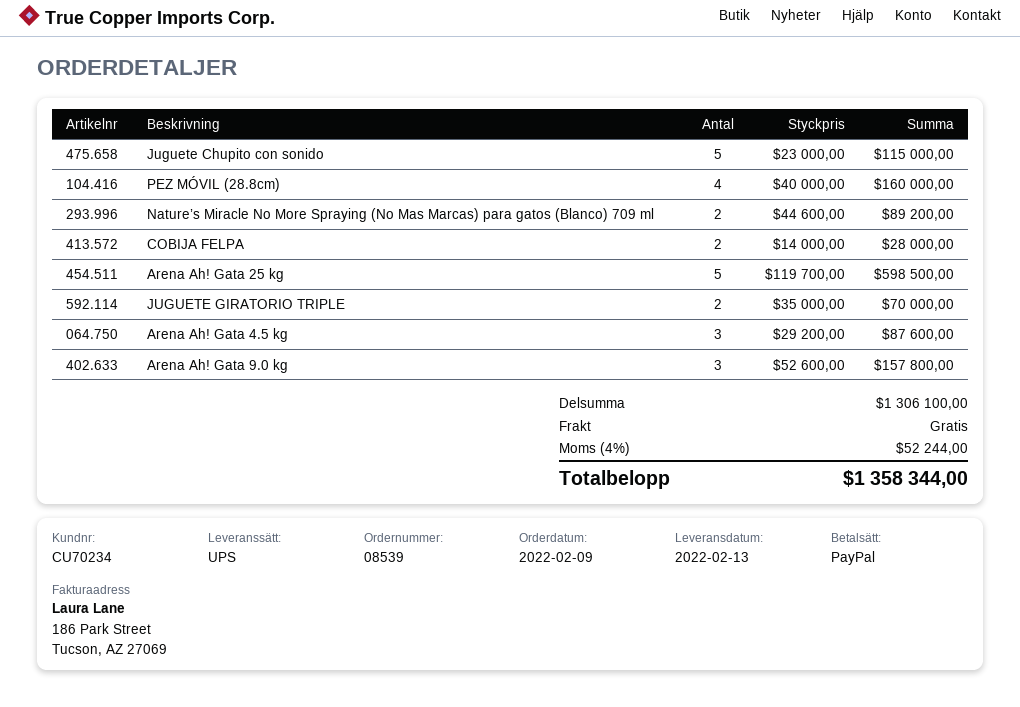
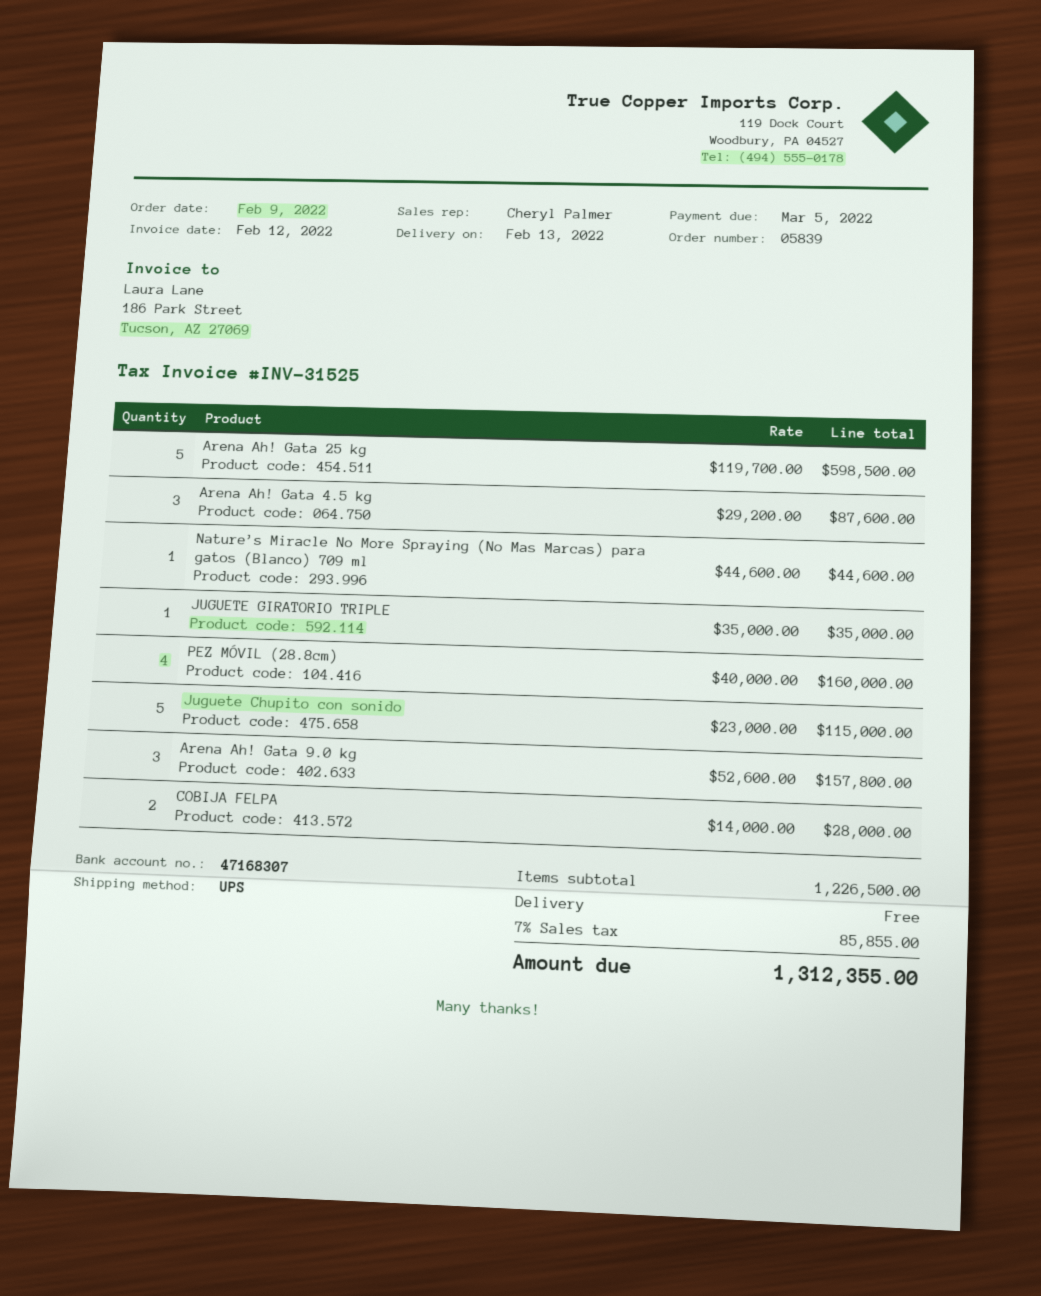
order number: 08539 -> 05839
Nature’s Miracle No More Spraying (No Mas Marcas) para gatos (Blanco) 709 ml: 2 x 44600.00 = 89200.00 -> 1 x 44600.00 = 44600.00
JUGUETE GIRATORIO TRIPLE: 2 x 35000.00 = 70000.00 -> 1 x 35000.00 = 35000.00
subtotal: 1306100.00 -> 1226500.00
tax: 4% = 52244.00 -> 7% = 85855.00
total: 1358344.00 -> 1312355.00

